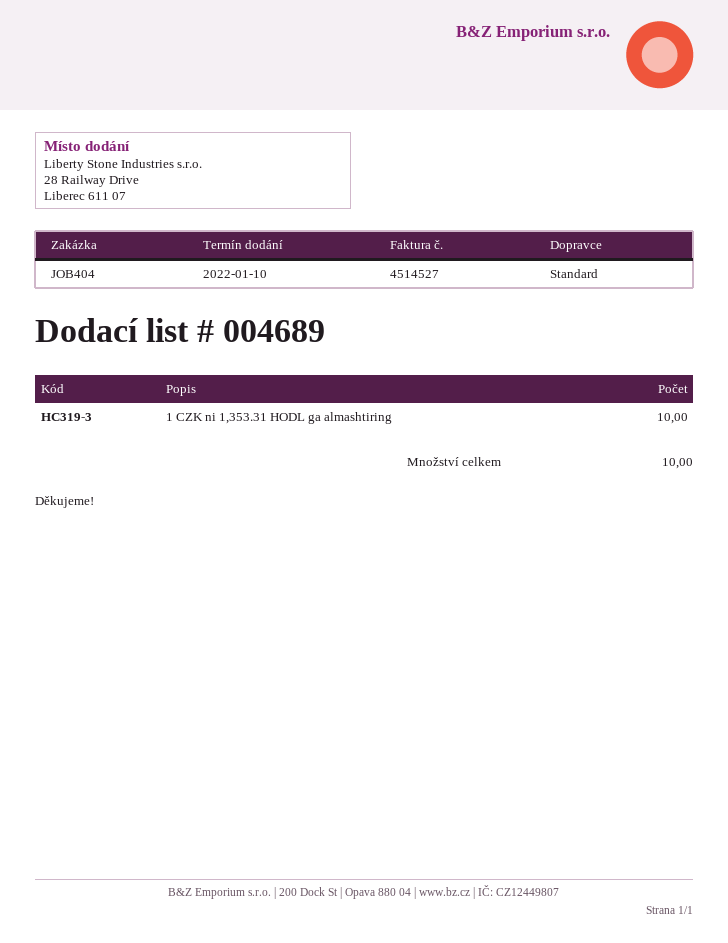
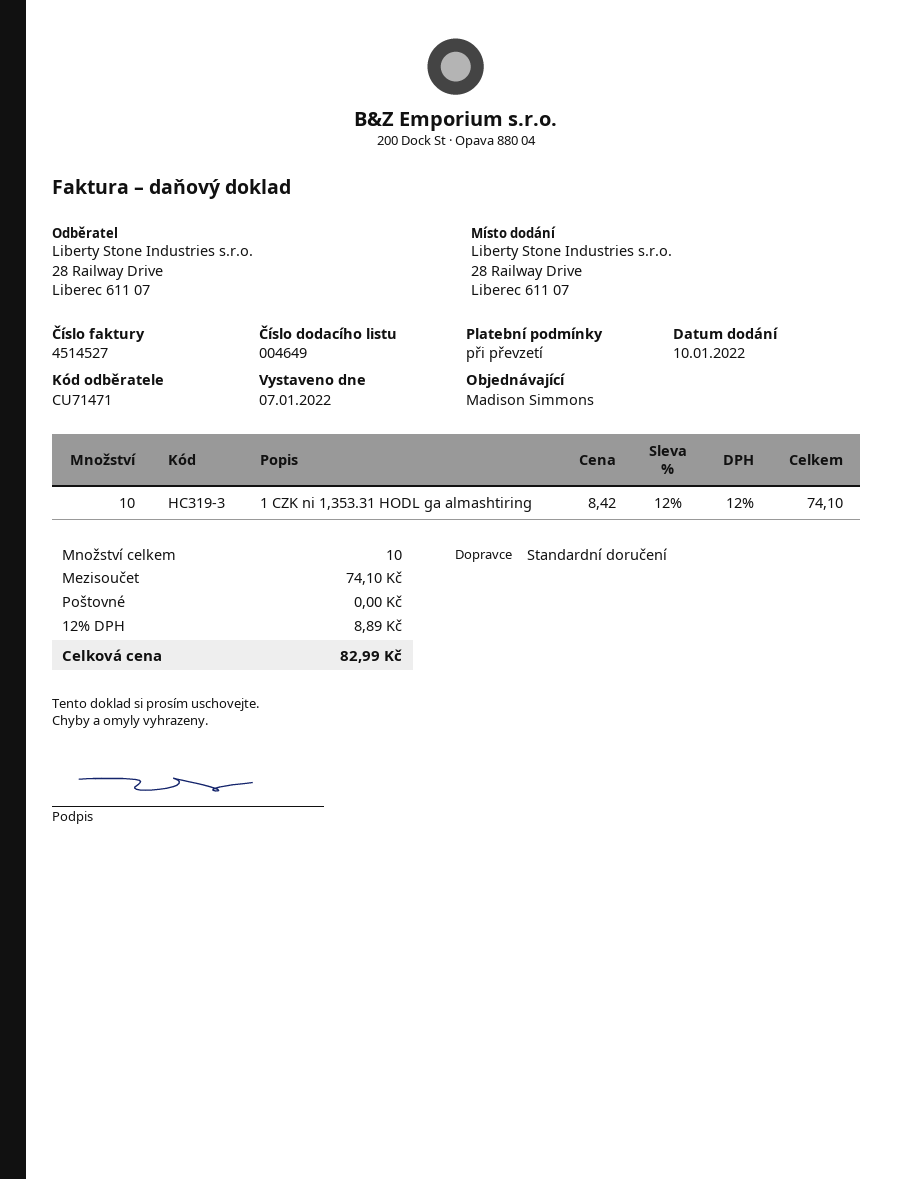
delivery note number: 004689 -> 004649

